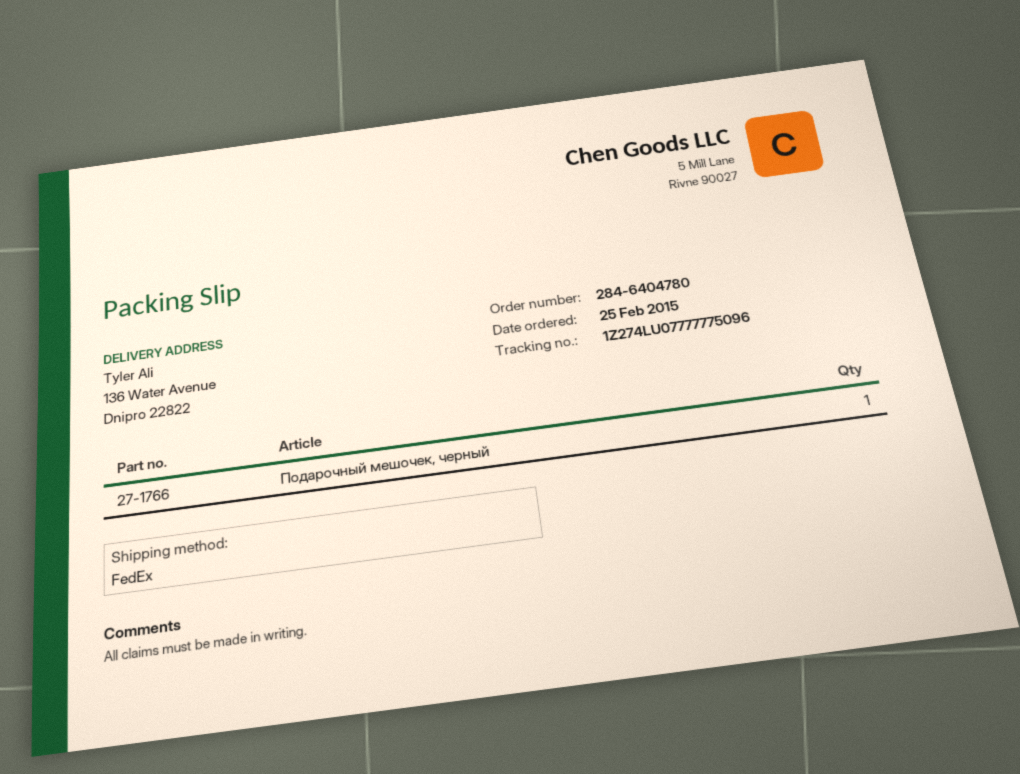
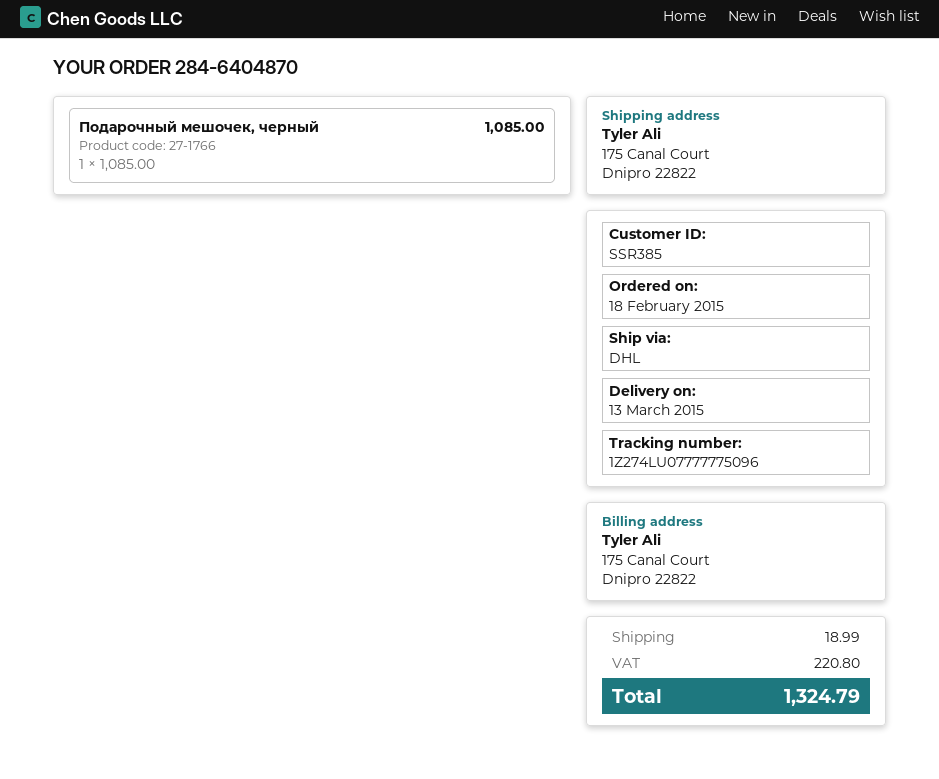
order number: 284-6404780 -> 284-6404870
order date: 2015-02-25 -> 2015-02-18
shipping method: FedEx -> DHL
ship to: 136 Water Avenue, Dnipro 22822 -> 175 Canal Court, Dnipro 22822

